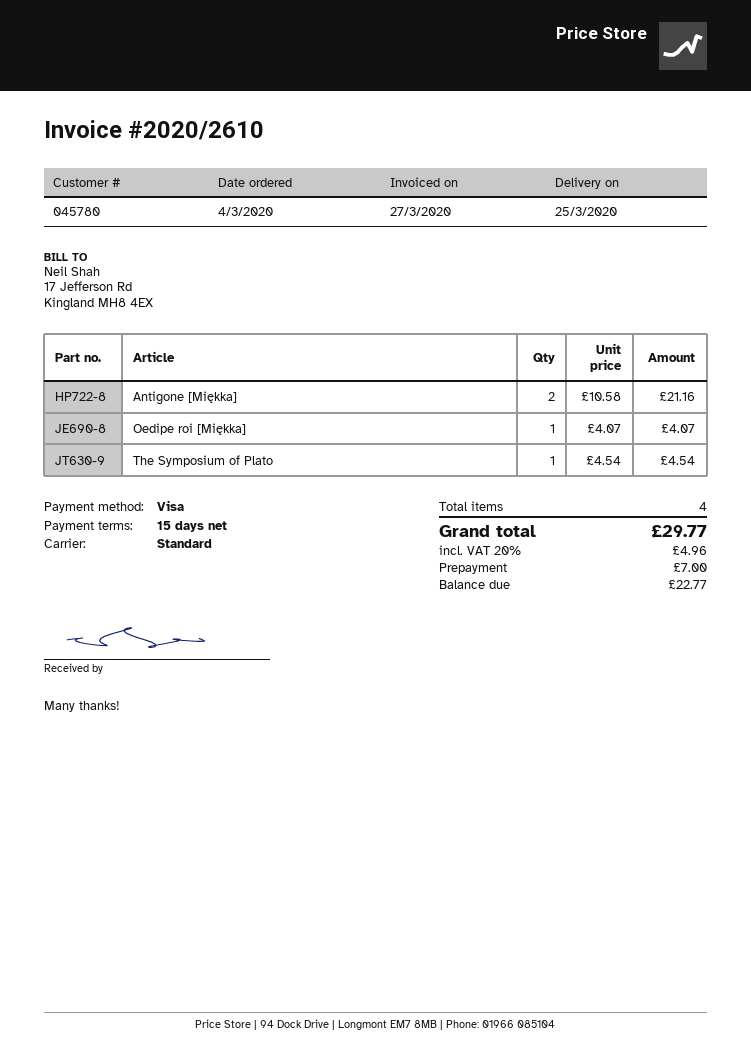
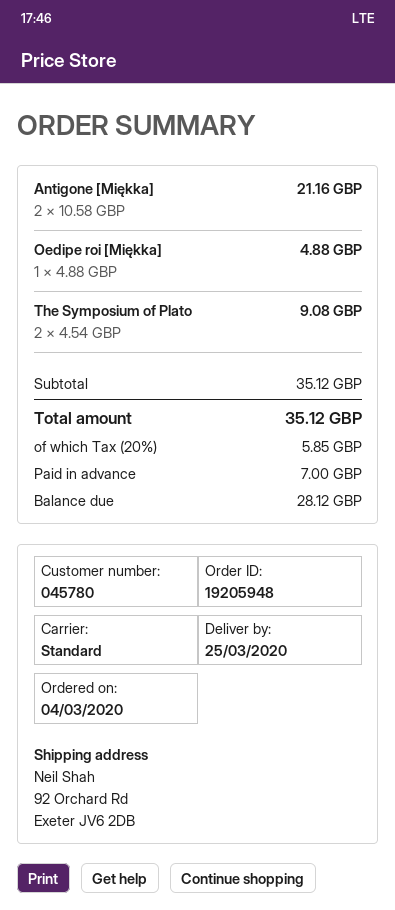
Oedipe roi [Miękka]: 1 x 4.07 = 4.07 -> 1 x 4.88 = 4.88
The Symposium of Plato: 1 x 4.54 = 4.54 -> 2 x 4.54 = 9.08
tax: 20% = 4.96 -> 20% = 5.85
total: 29.77 -> 35.12
balance: 22.77 -> 28.12

